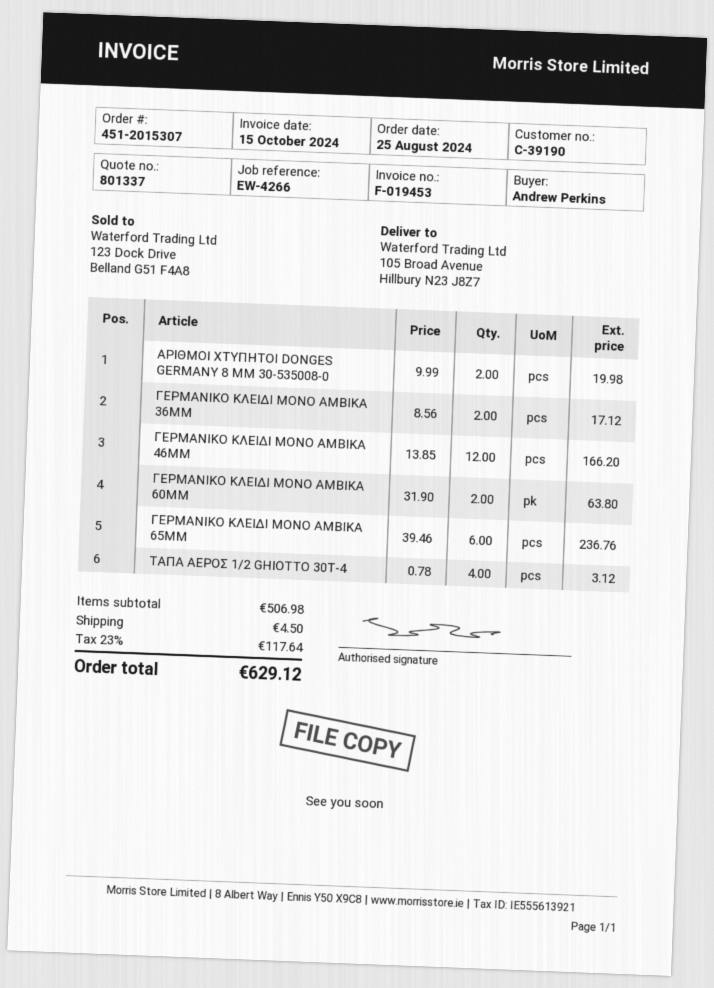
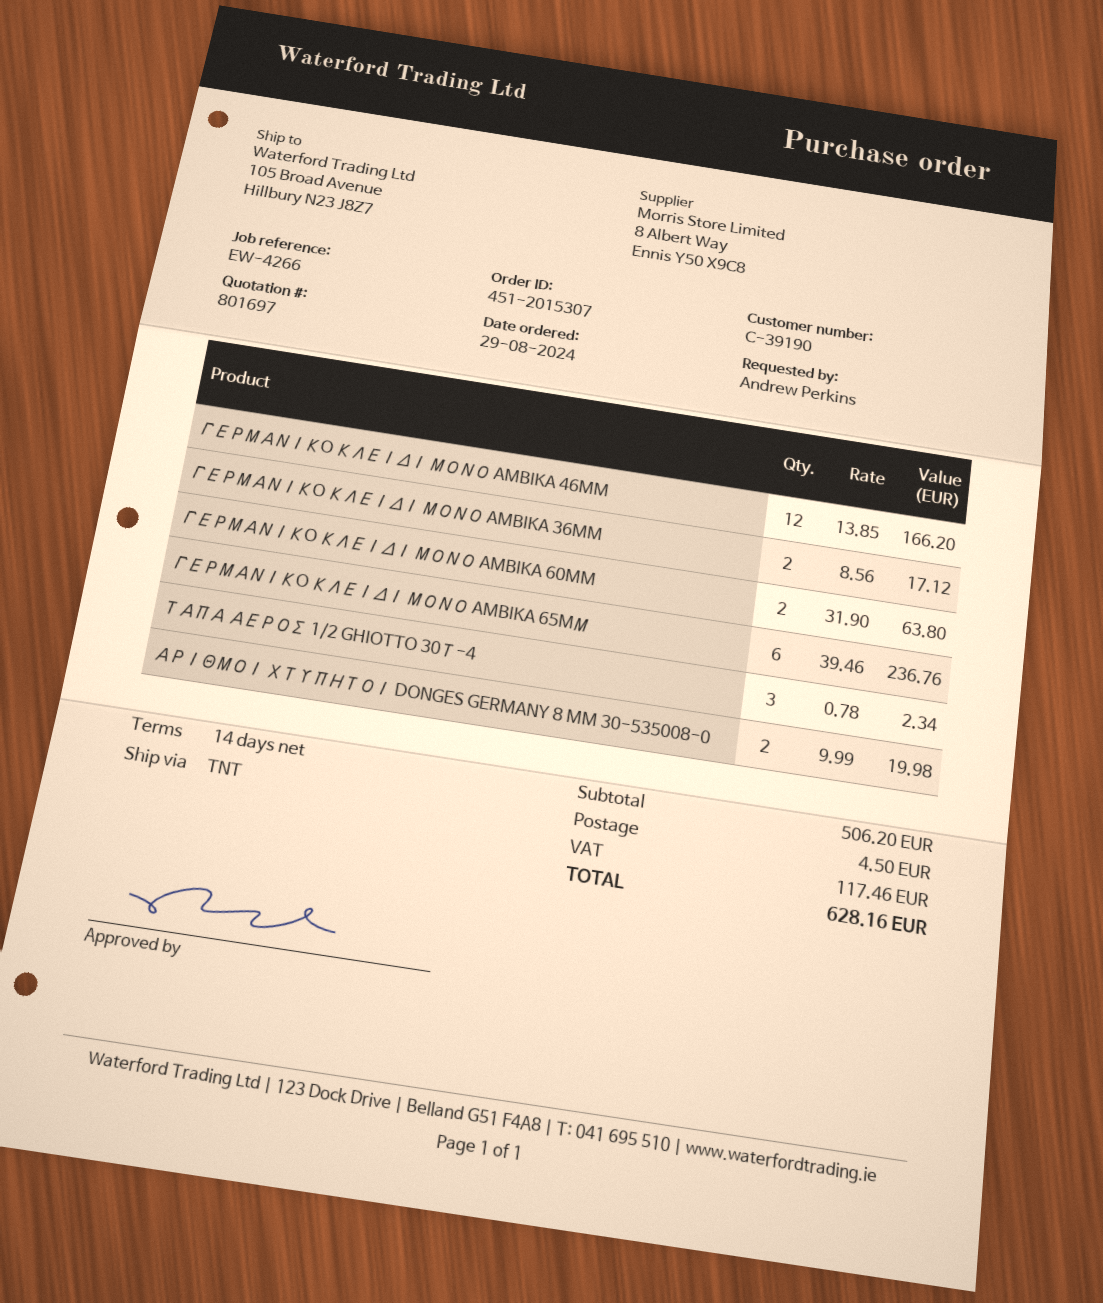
quote number: 801337 -> 801697
order date: 2024-08-25 -> 2024-08-29
ΤΑΠΑ ΑΕΡΟΣ 1/2 GHIOTTO 30Τ-4: 4 x 0.78 = 3.12 -> 3 x 0.78 = 2.34
subtotal: 506.98 -> 506.20
tax: 117.64 -> 117.46
total: 629.12 -> 628.16

